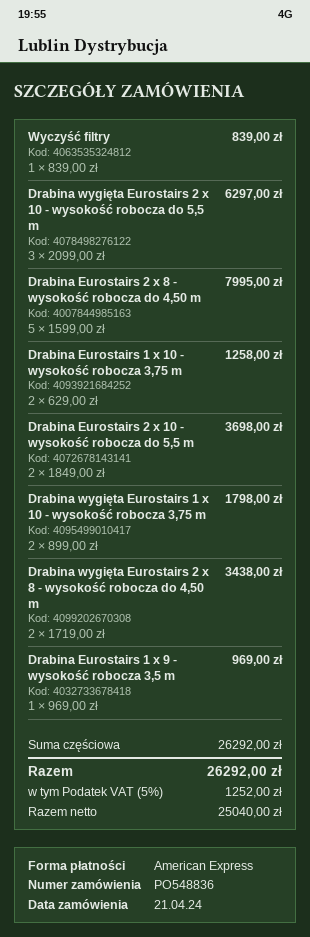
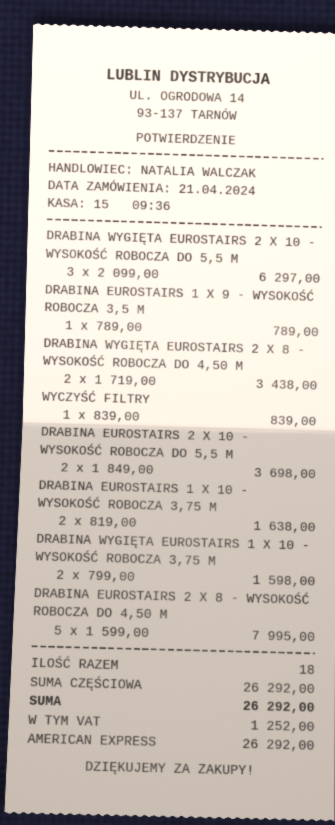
Drabina Eurostairs 1 x 10 - wysokość robocza 3,75 m: 2 x 629.00 = 1258.00 -> 2 x 819.00 = 1638.00
Drabina wygięta Eurostairs 1 x 10 - wysokość robocza 3,75 m: 2 x 899.00 = 1798.00 -> 2 x 799.00 = 1598.00
Drabina Eurostairs 1 x 9 - wysokość robocza 3,5 m: 1 x 969.00 = 969.00 -> 1 x 789.00 = 789.00

